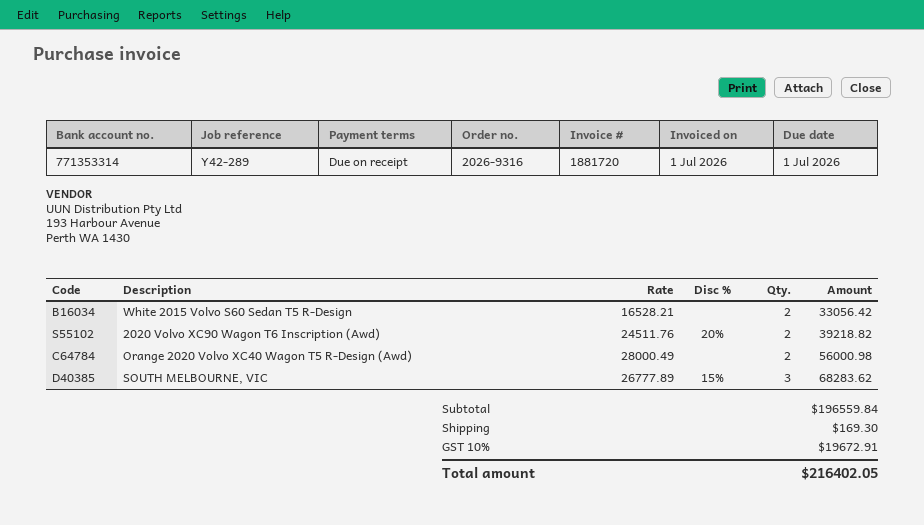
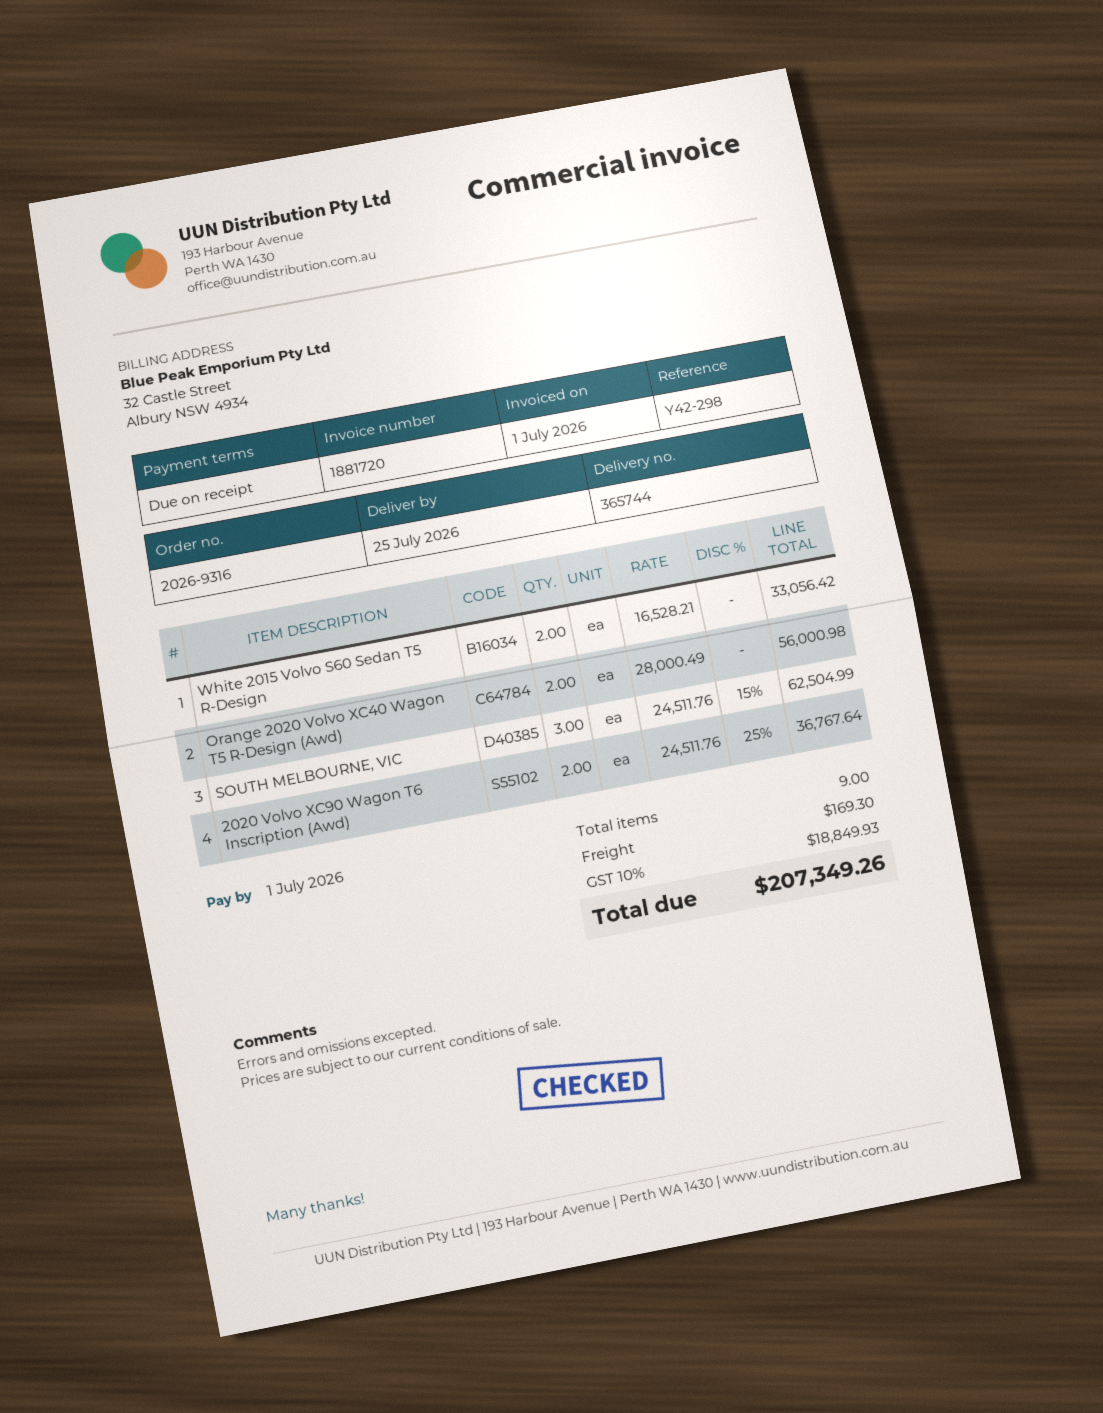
reference: Y42-289 -> Y42-298
2020 Volvo XC90 Wagon T6 Inscription (Awd): 2 x 24511.76 - 20% = 39218.82 -> 2 x 24511.76 - 25% = 36767.64
SOUTH MELBOURNE, VIC: 3 x 26777.89 - 15% = 68283.62 -> 3 x 24511.76 - 15% = 62504.99
tax: 10% = 19672.91 -> 10% = 18849.93
total: 216402.05 -> 207349.26

